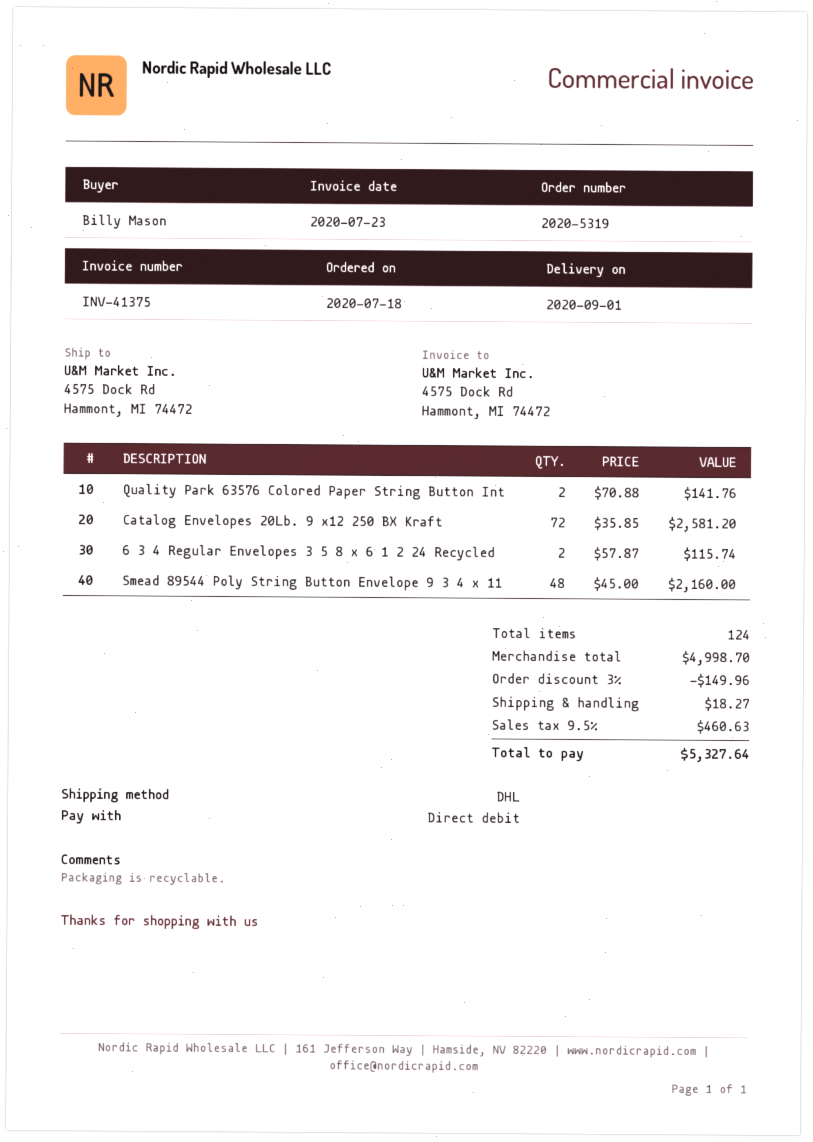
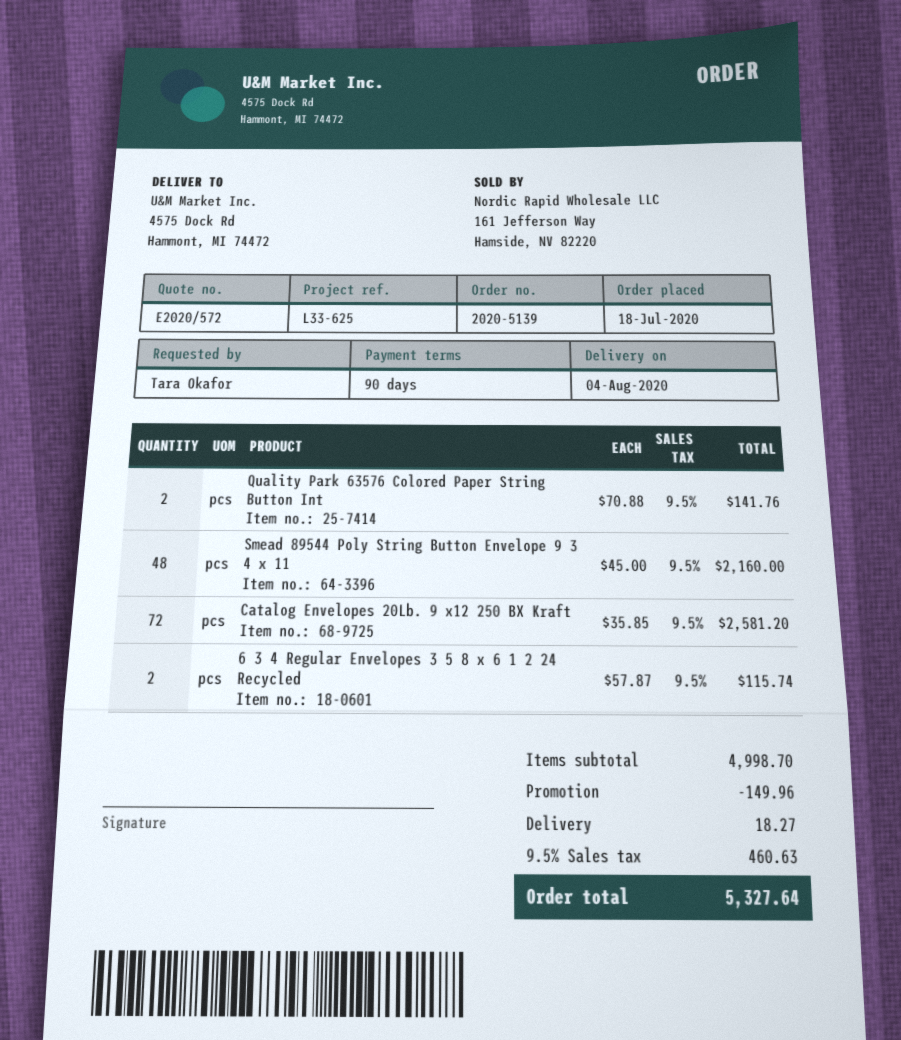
order number: 2020-5319 -> 2020-5139
delivery date: 2020-09-01 -> 2020-08-04
ordered by: Billy Mason -> Tara Okafor

